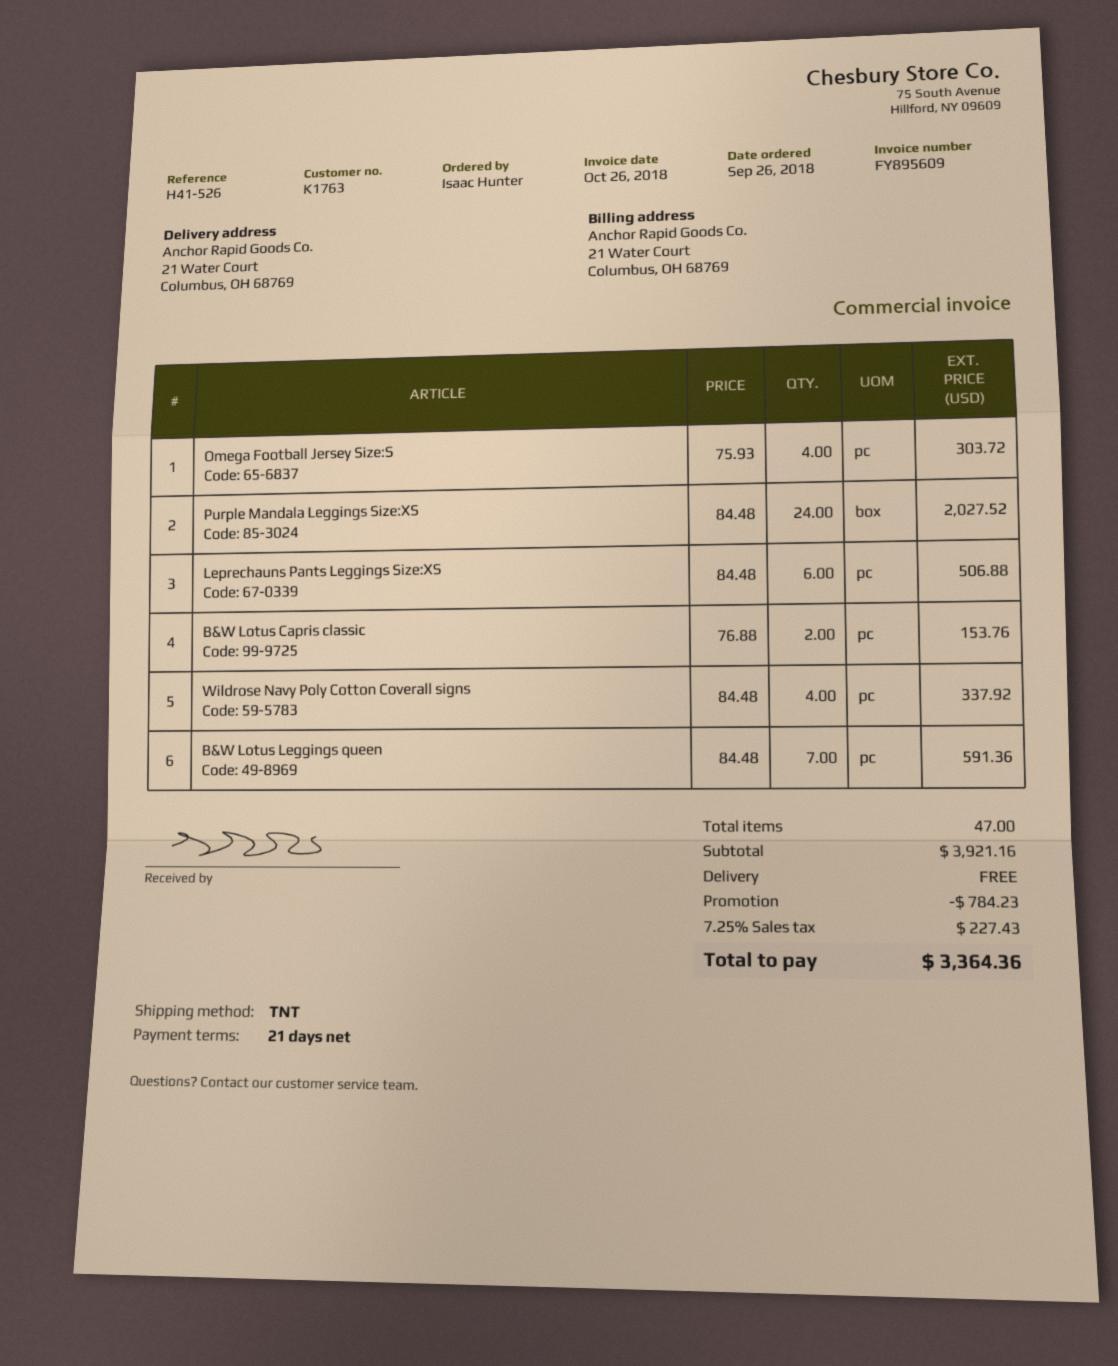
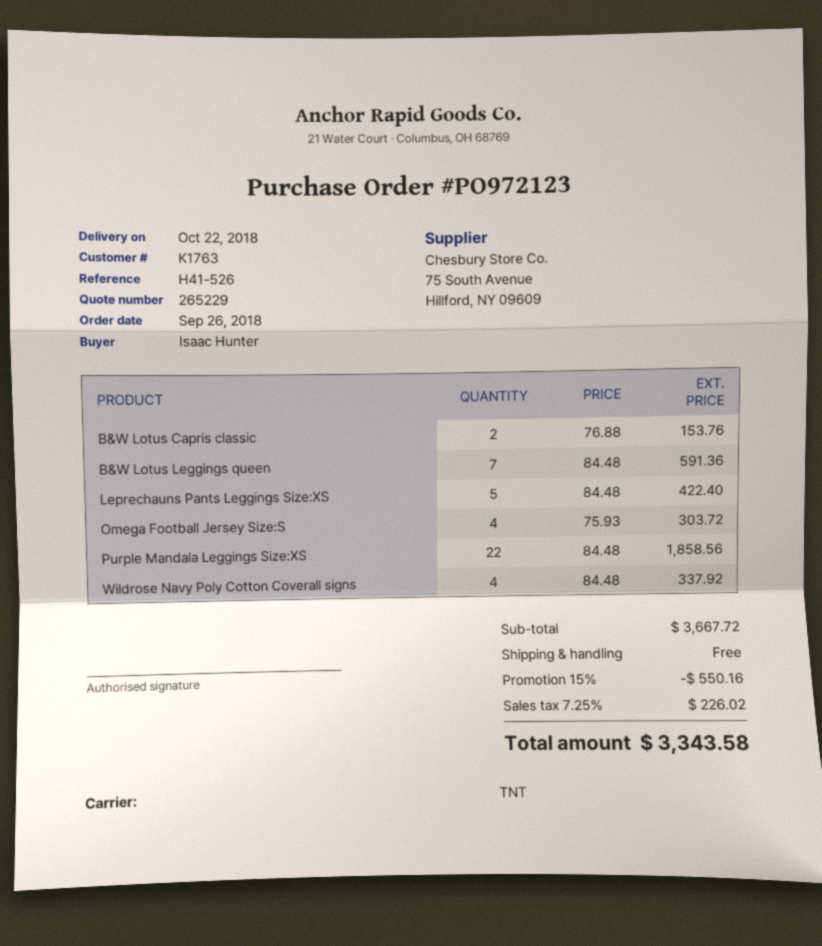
Purple Mandala Leggings Size:XS: 24 x 84.48 = 2027.52 -> 22 x 84.48 = 1858.56
Leprechauns Pants Leggings Size:XS: 6 x 84.48 = 506.88 -> 5 x 84.48 = 422.40
subtotal: 3921.16 -> 3667.72
discount: 784.23 -> 550.16
tax: 7.25% = 227.43 -> 7.25% = 226.02
total: 3364.36 -> 3343.58

